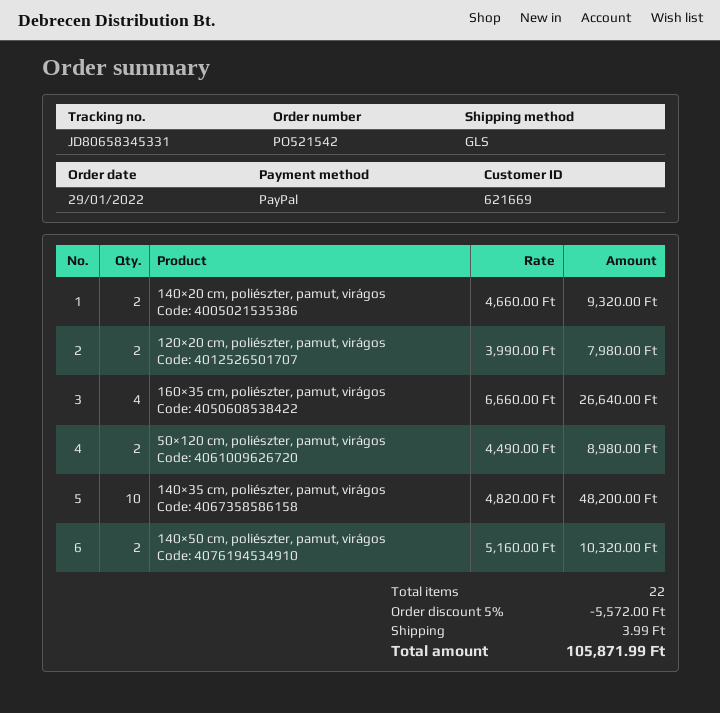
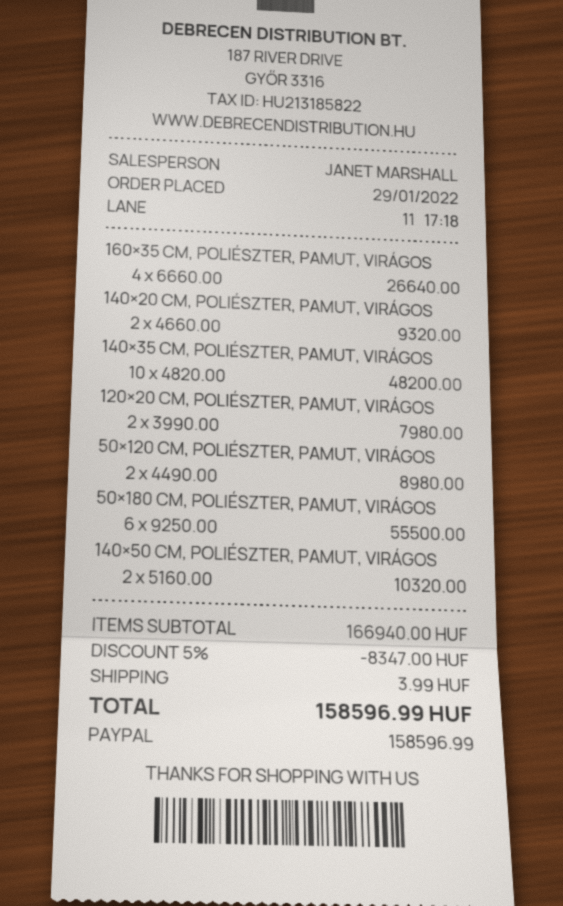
50×180 CM, POLIÉSZTER, PAMUT, VIRÁGOS: none -> 6 x 9250.00 = 55500.00
discount: 5% = 5572.00 -> 5% = 8347.00
total: 105871.99 -> 158596.99

